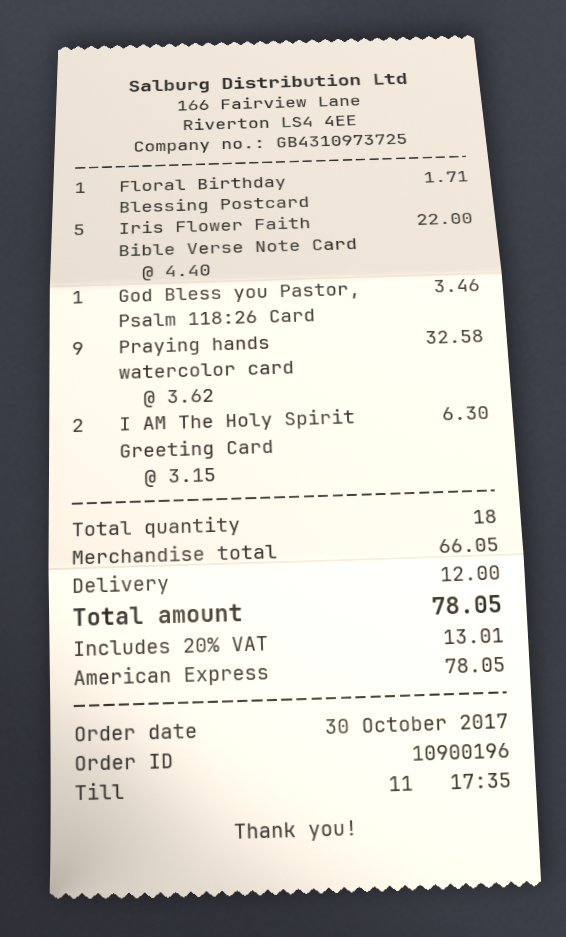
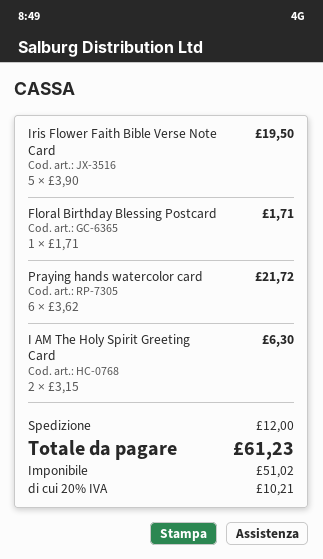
Iris Flower Faith Bible Verse Note Card: 5 x 4.40 = 22.00 -> 5 x 3.90 = 19.50
God Bless you Pastor, Psalm 118:26 Card: 1 x 3.46 = 3.46 -> none
Praying hands watercolor card: 9 x 3.62 = 32.58 -> 6 x 3.62 = 21.72
tax: 20% = 13.01 -> 20% = 10.21
total: 78.05 -> 61.23

